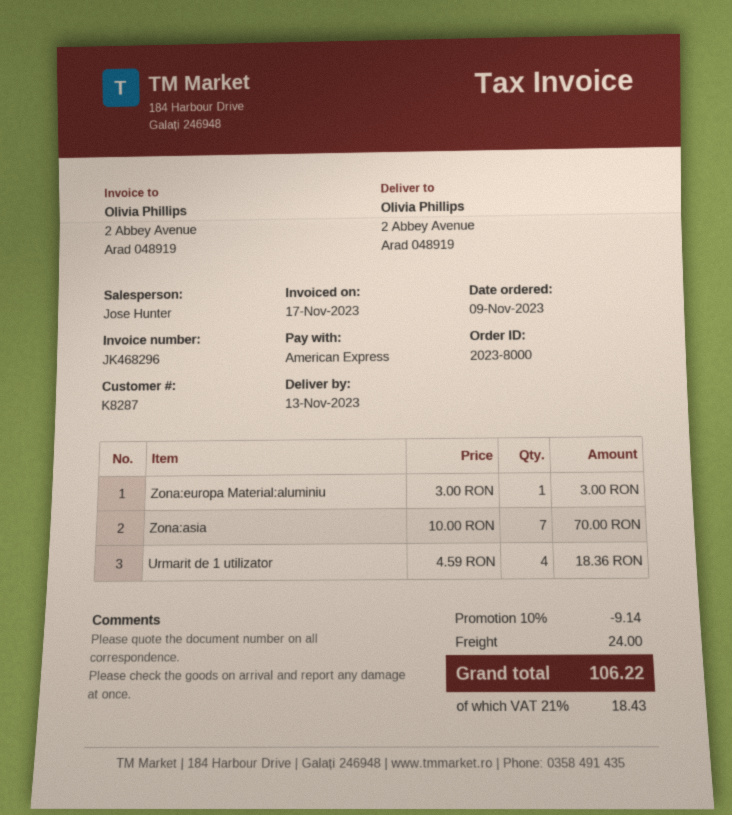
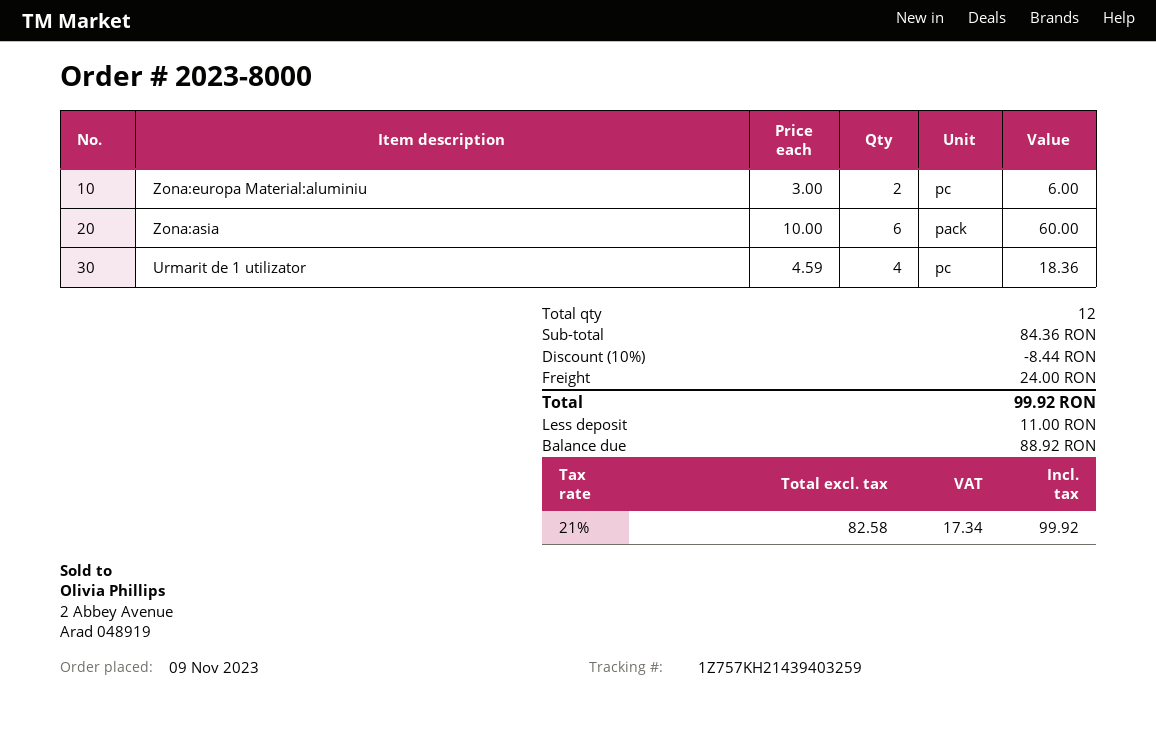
Zona:europa Material:aluminiu: 1 x 3.00 = 3.00 -> 2 x 3.00 = 6.00
Zona:asia: 7 x 10.00 = 70.00 -> 6 x 10.00 = 60.00
discount: 10% = 9.14 -> 10% = 8.44
tax: 21% = 18.43 -> 21% = 17.34
total: 106.22 -> 99.92

